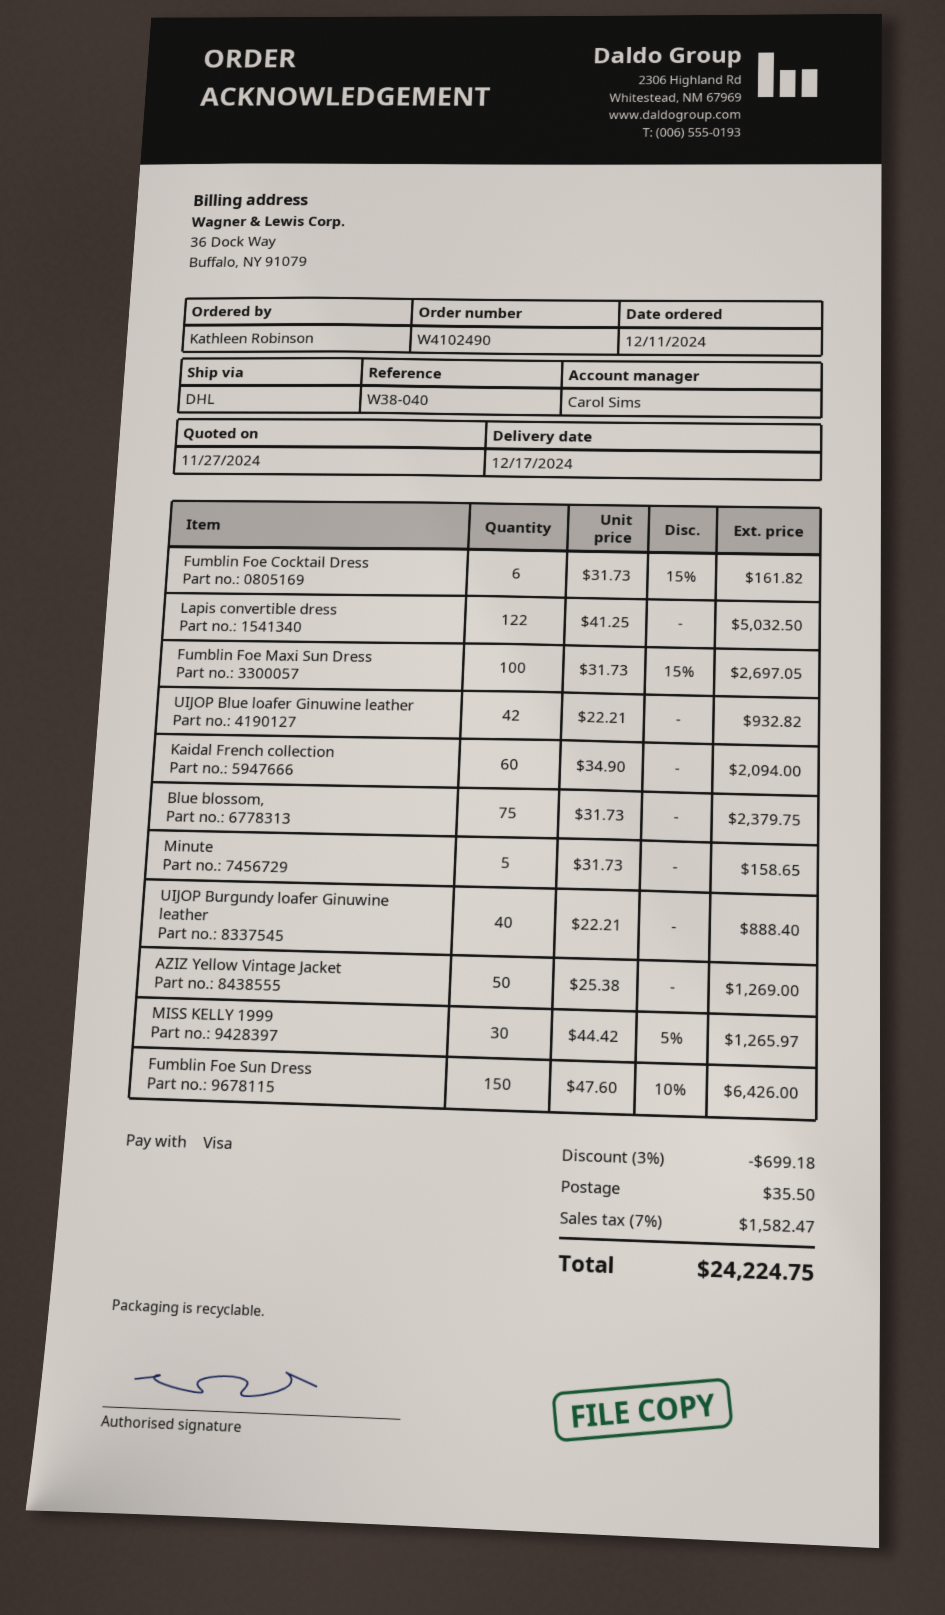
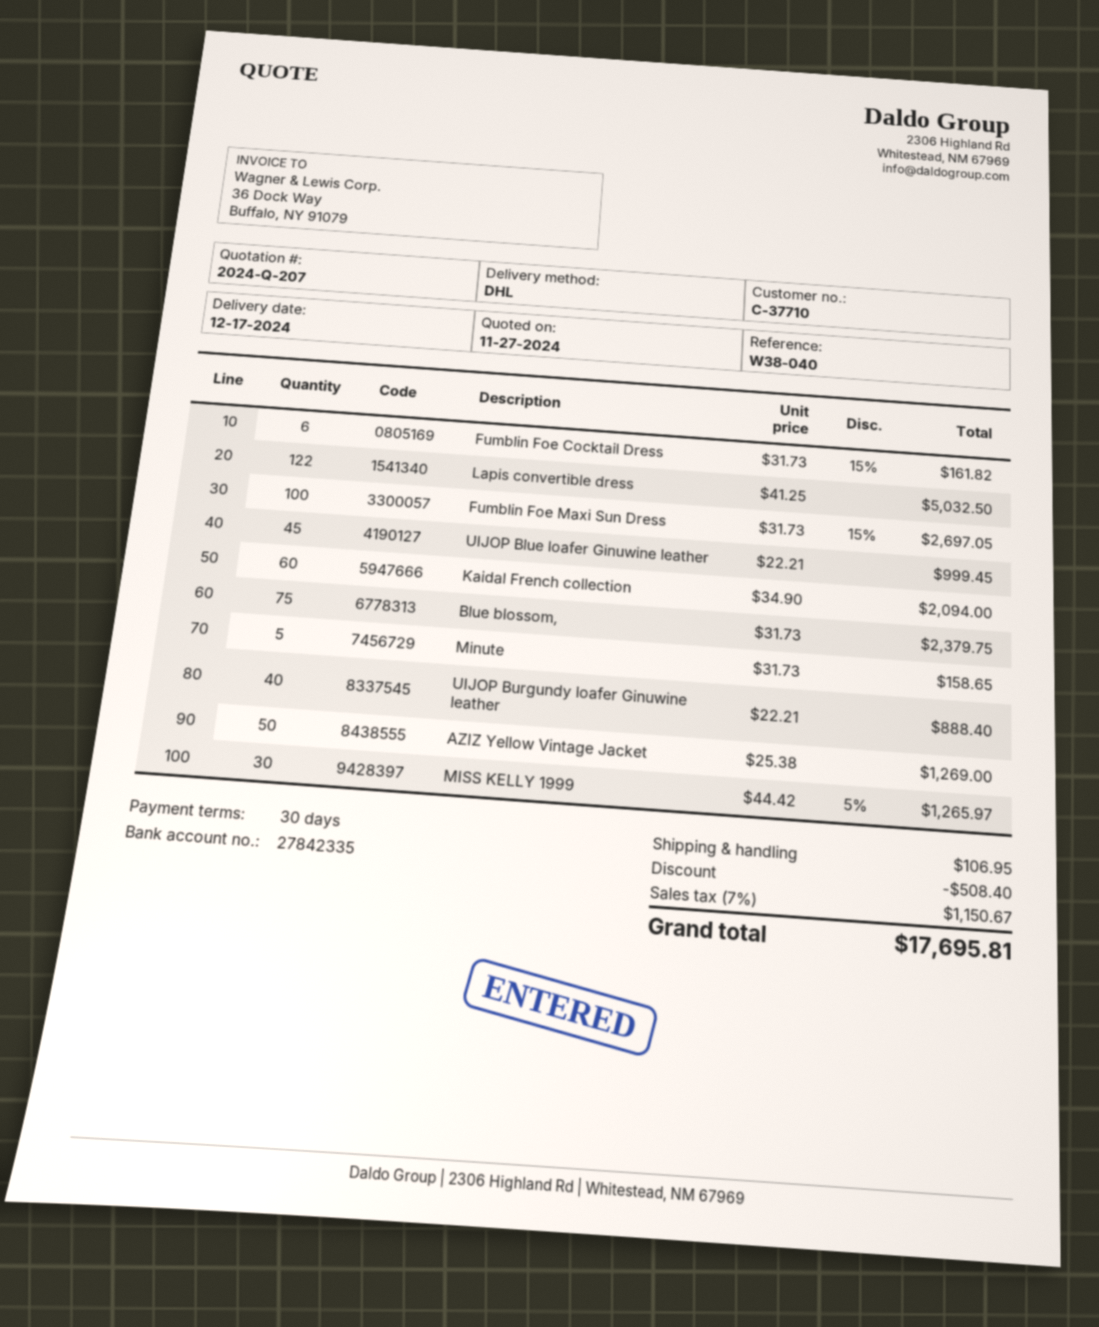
UIJOP Blue loafer Ginuwine leather: 42 x 22.21 = 932.82 -> 45 x 22.21 = 999.45
Fumblin Foe Sun Dress: 150 x 47.60 - 10% = 6426.00 -> none
discount: 699.18 -> 508.40
shipping: 35.50 -> 106.95
tax: 7% = 1582.47 -> 7% = 1150.67
total: 24224.75 -> 17695.81

